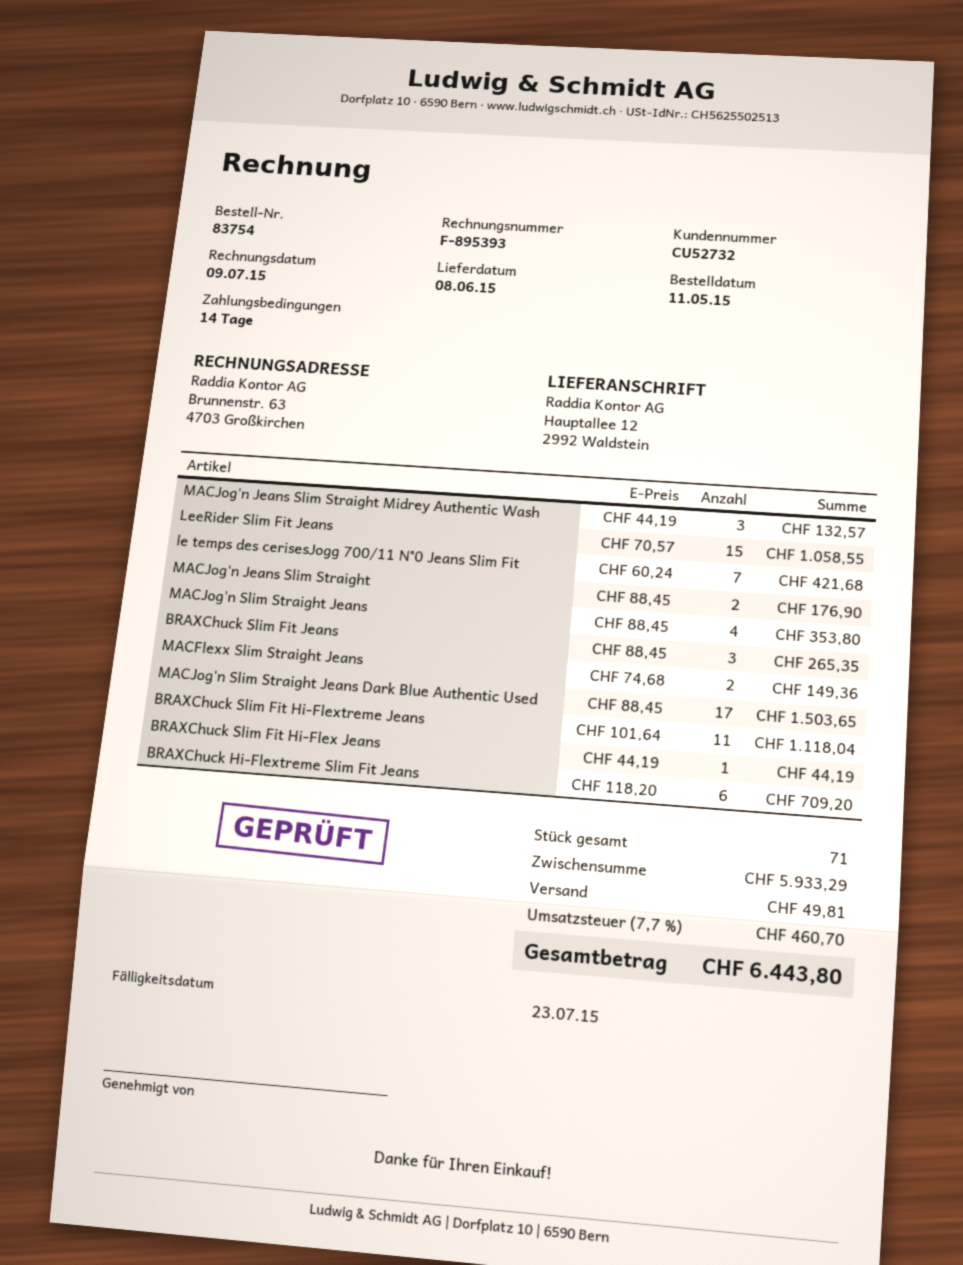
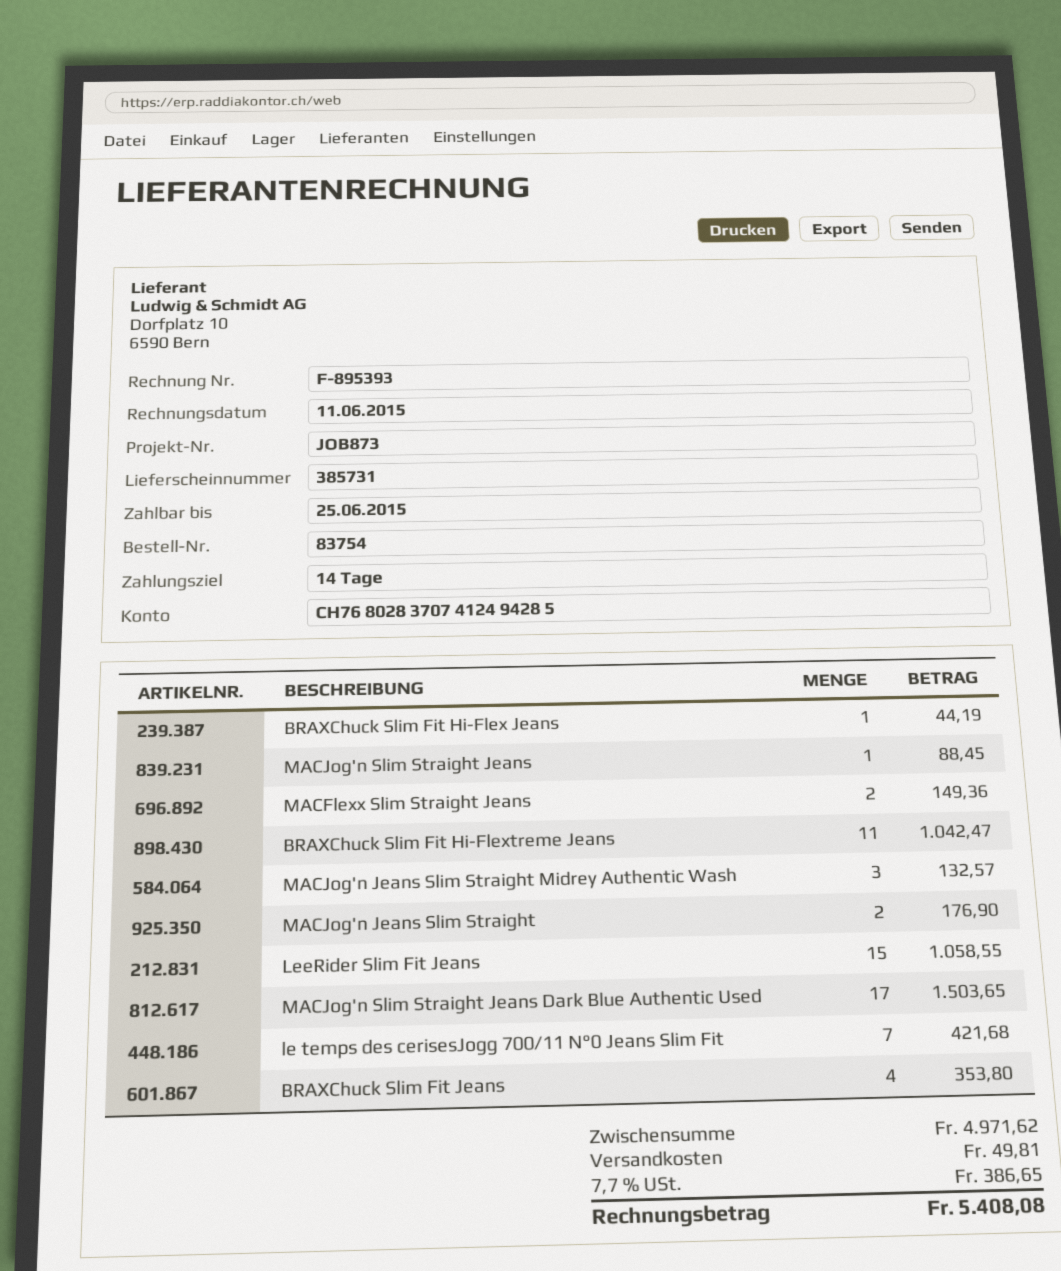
invoice date: 2015-07-09 -> 2015-06-11
due date: 2015-07-23 -> 2015-06-25
MACJog'n Slim Straight Jeans: 4 for 353.80 -> 1 for 88.45
BRAXChuck Slim Fit Jeans: 3 for 265.35 -> 4 for 353.80
BRAXChuck Slim Fit Hi-Flextreme Jeans: 11 for 1118.04 -> 11 for 1042.47
BRAXChuck Hi-Flextreme Slim Fit Jeans: 6 for 709.20 -> none
subtotal: 5933.29 -> 4971.62
tax: 7.7% = 460.70 -> 7.7% = 386.65
total: 6443.80 -> 5408.08

